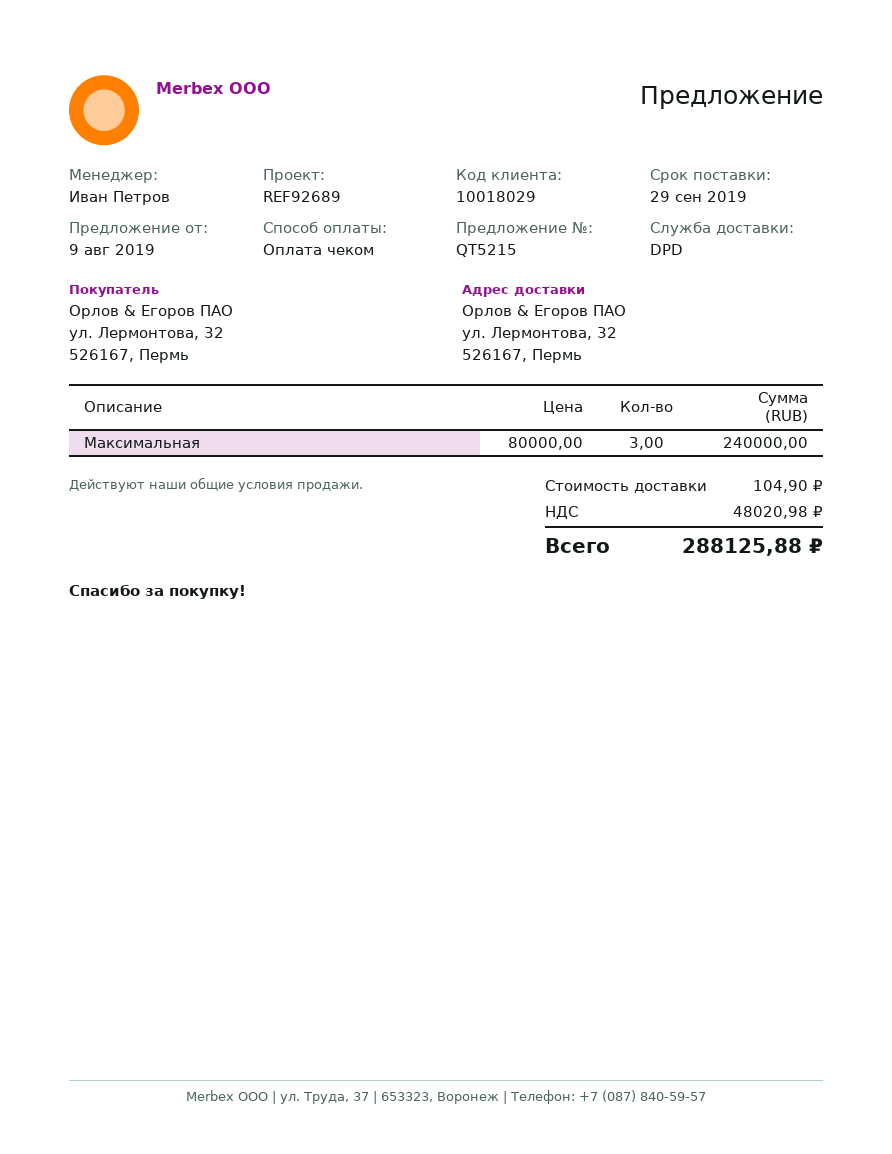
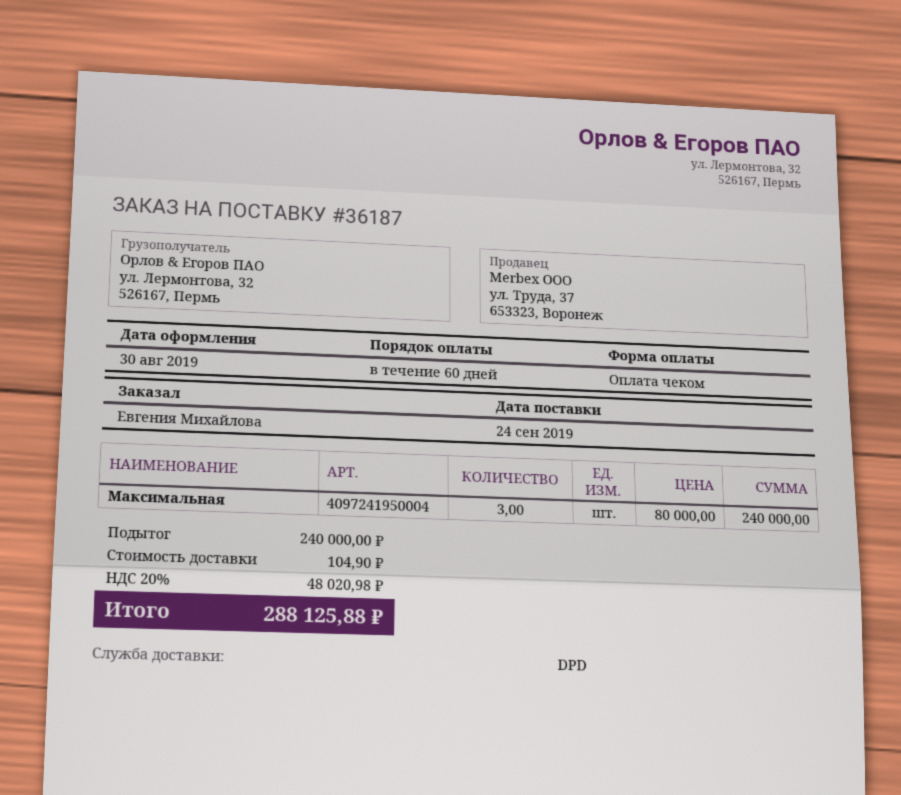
delivery date: 2019-09-29 -> 2019-09-24

